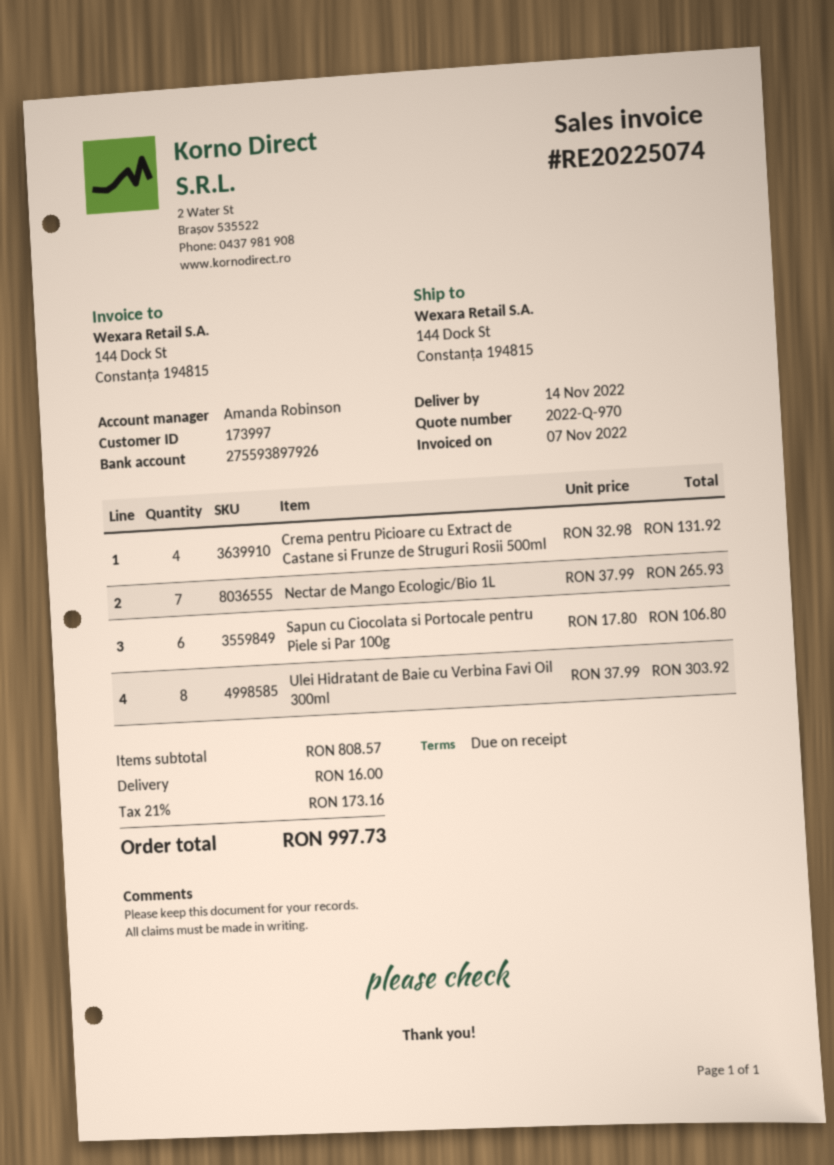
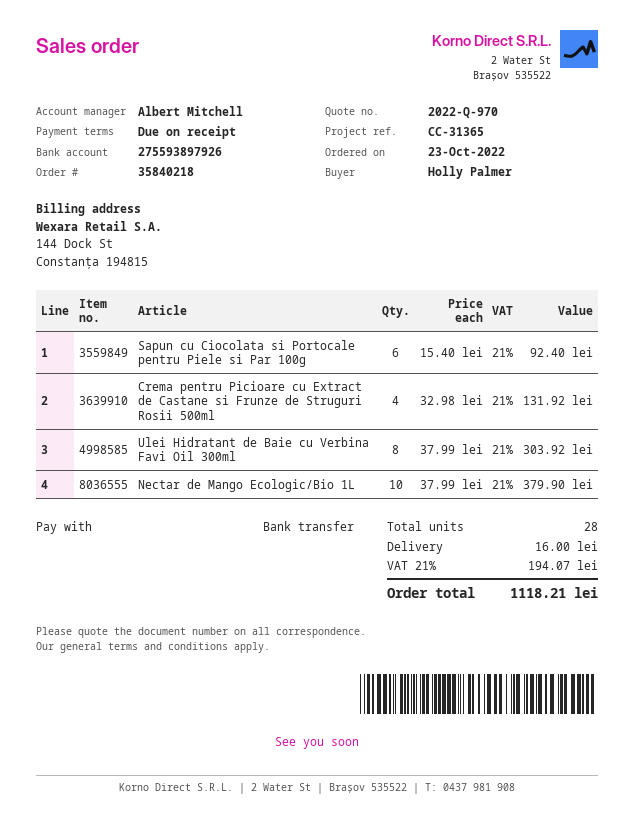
sales rep: Amanda Robinson -> Albert Mitchell
Nectar de Mango Ecologic/Bio 1L: 7 x 37.99 = 265.93 -> 10 x 37.99 = 379.90
Sapun cu Ciocolata si Portocale pentru Piele si Par 100g: 6 x 17.80 = 106.80 -> 6 x 15.40 = 92.40
tax: 21% = 173.16 -> 21% = 194.07
total: 997.73 -> 1118.21

